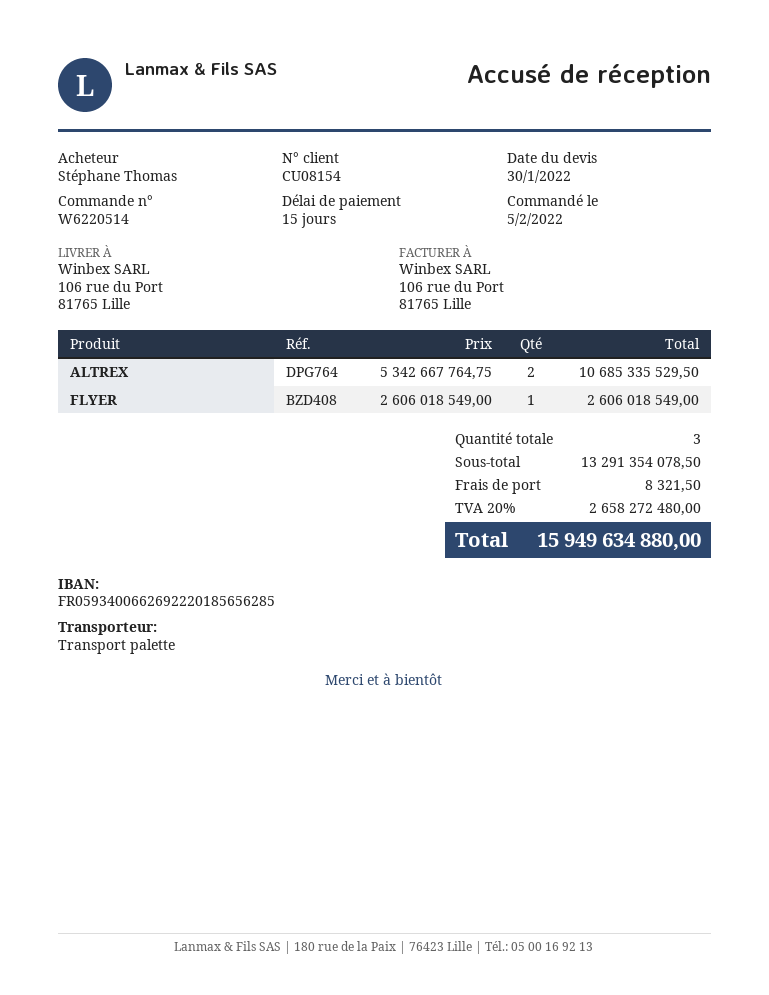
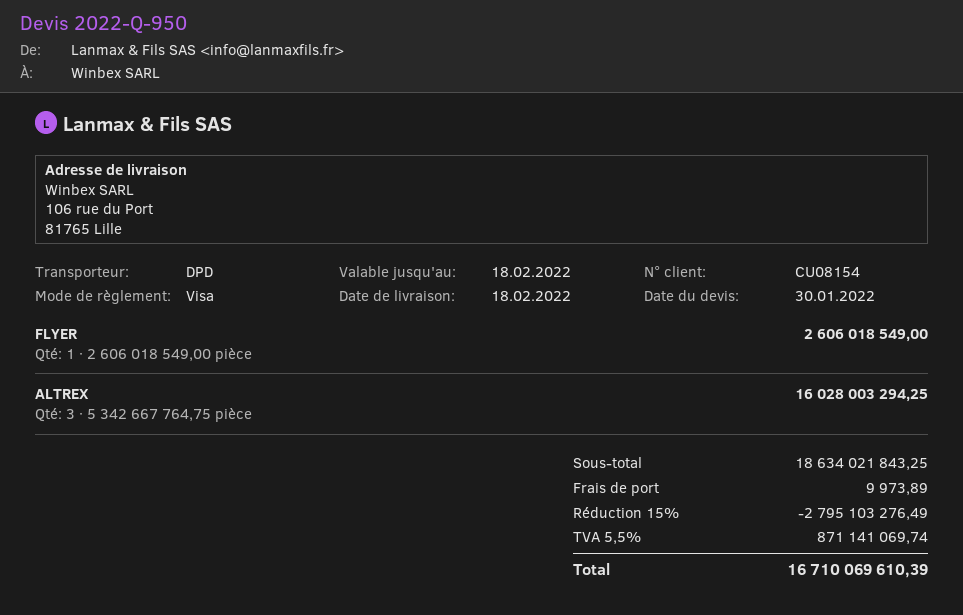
shipping method: pallet freight -> DPD
ALTREX: 2 x 5342667764.75 = 10685335529.50 -> 3 x 5342667764.75 = 16028003294.25
subtotal: 13291354078.50 -> 18634021843.25
discount: none -> 15% = 2795103276.49
shipping: 8321.50 -> 9973.89
tax: 20% = 2658272480.00 -> 5.5% = 871141069.74
total: 15949634880.00 -> 16710069610.39

